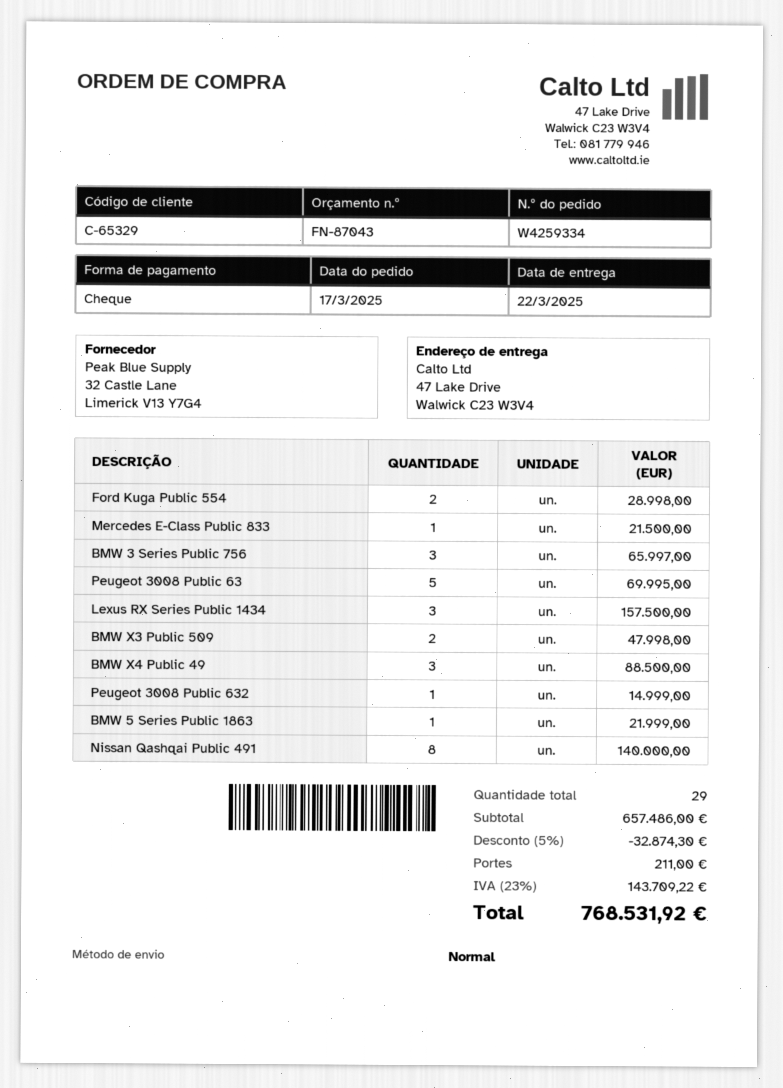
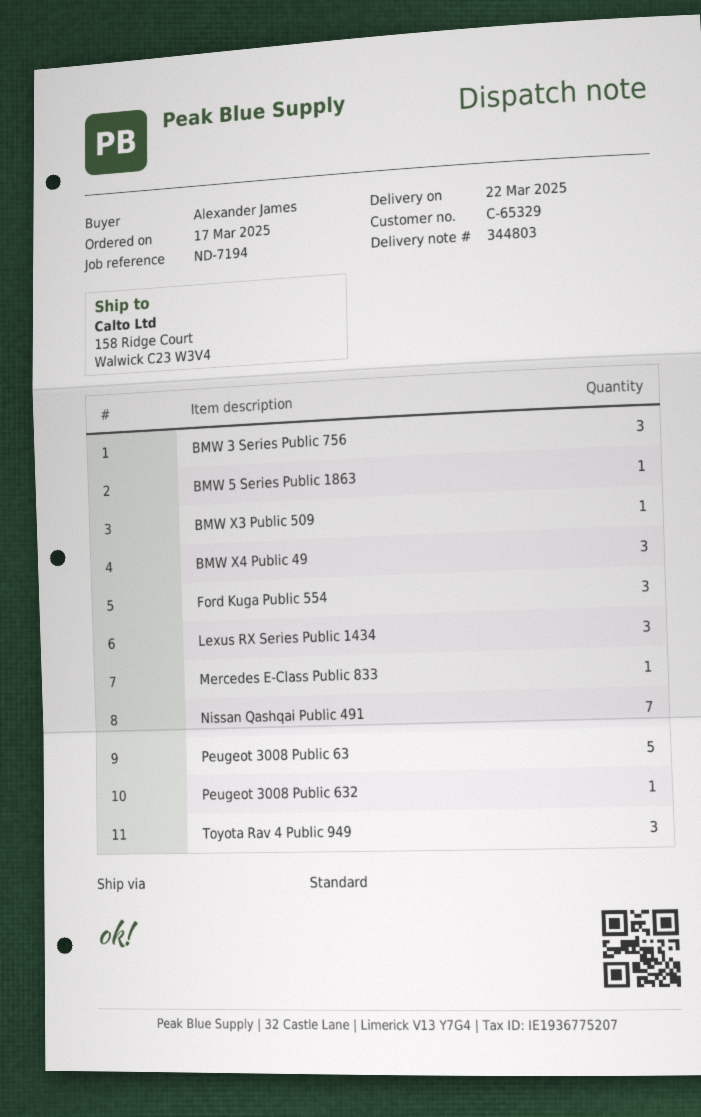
ship to: 47 Lake Drive, Walwick C23 W3V4 -> 158 Ridge Court, Walwick C23 W3V4
Ford Kuga Public 554: 2 -> 3
BMW X3 Public 509: 2 -> 1
Nissan Qashqai Public 491: 8 -> 7
Toyota Rav 4 Public 949: none -> 3

